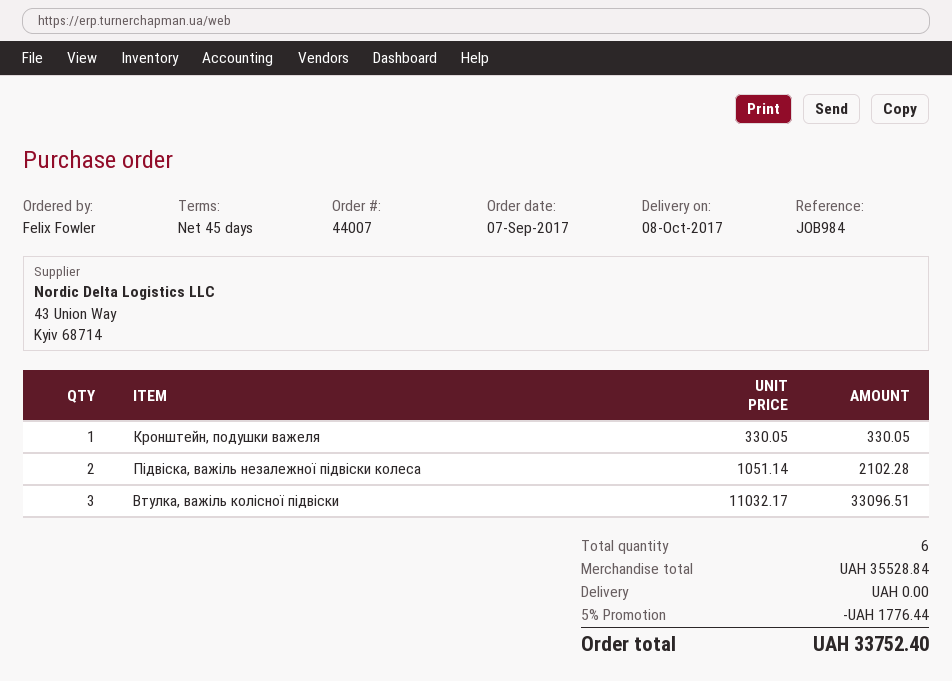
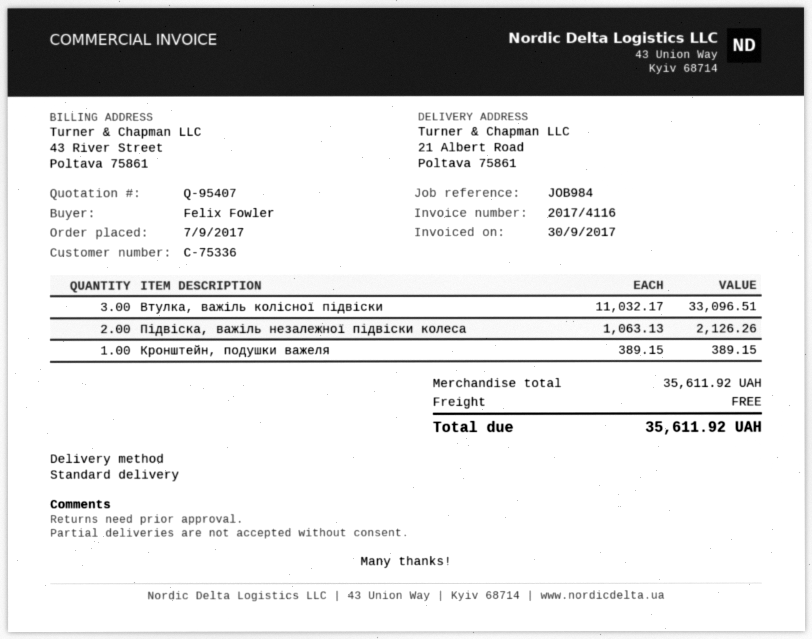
Кронштейн, подушки важеля: 1 x 330.05 = 330.05 -> 1 x 389.15 = 389.15
Підвіска, важіль незалежної підвіски колеса: 2 x 1051.14 = 2102.28 -> 2 x 1063.13 = 2126.26
subtotal: 35528.84 -> 35611.92
discount: 5% = 1776.44 -> none
total: 33752.40 -> 35611.92

